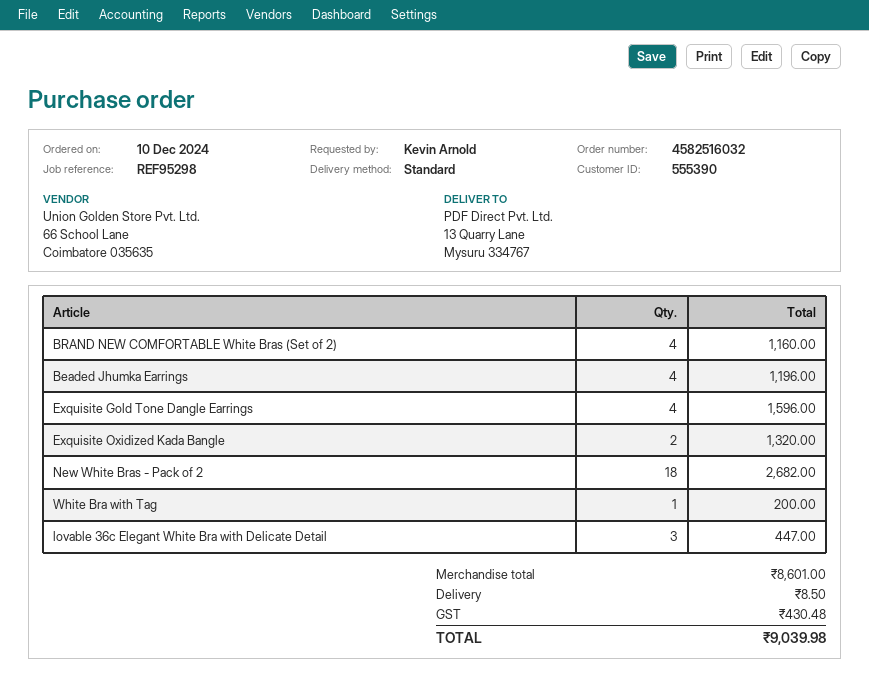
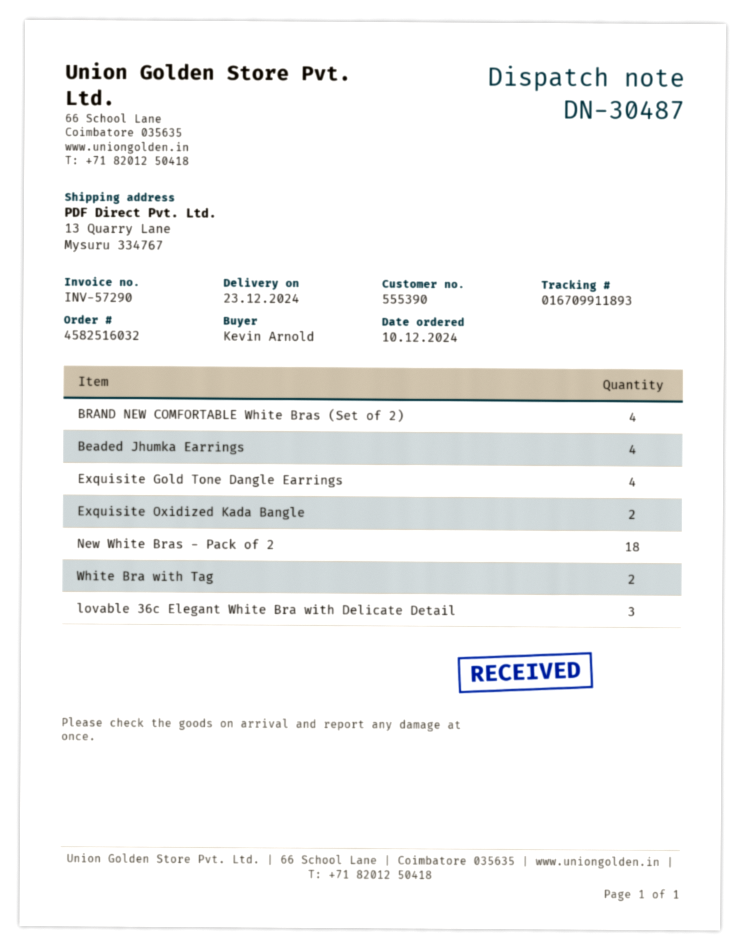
White Bra with Tag: 1 -> 2

